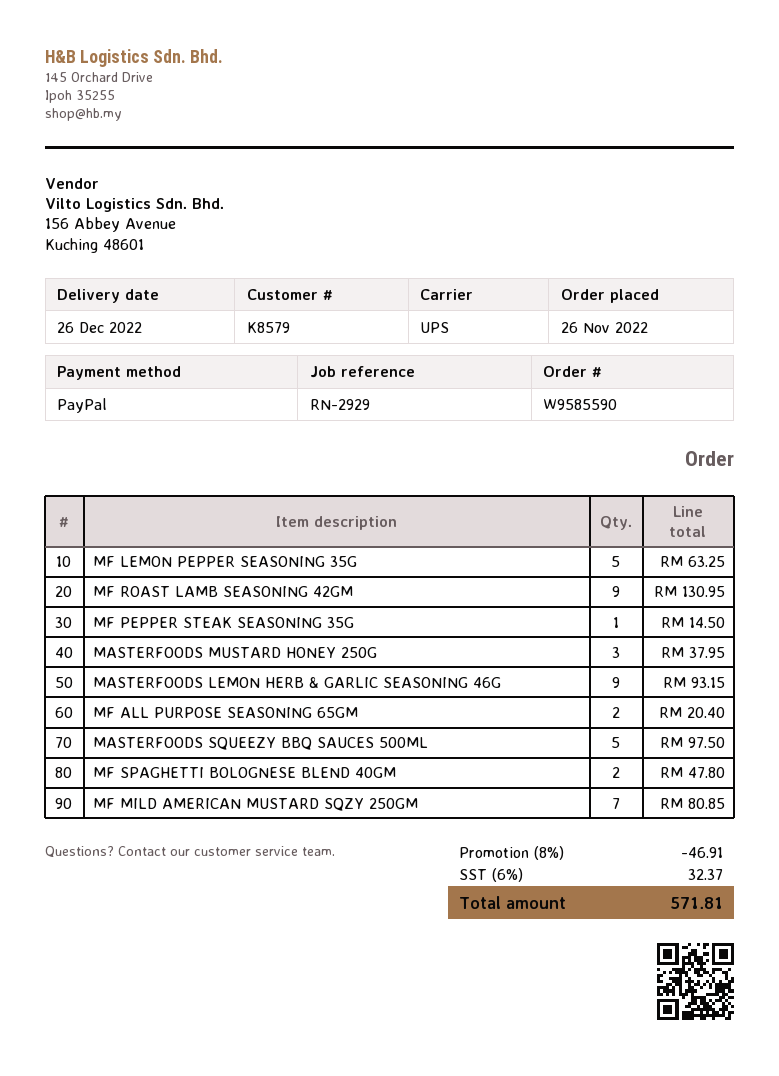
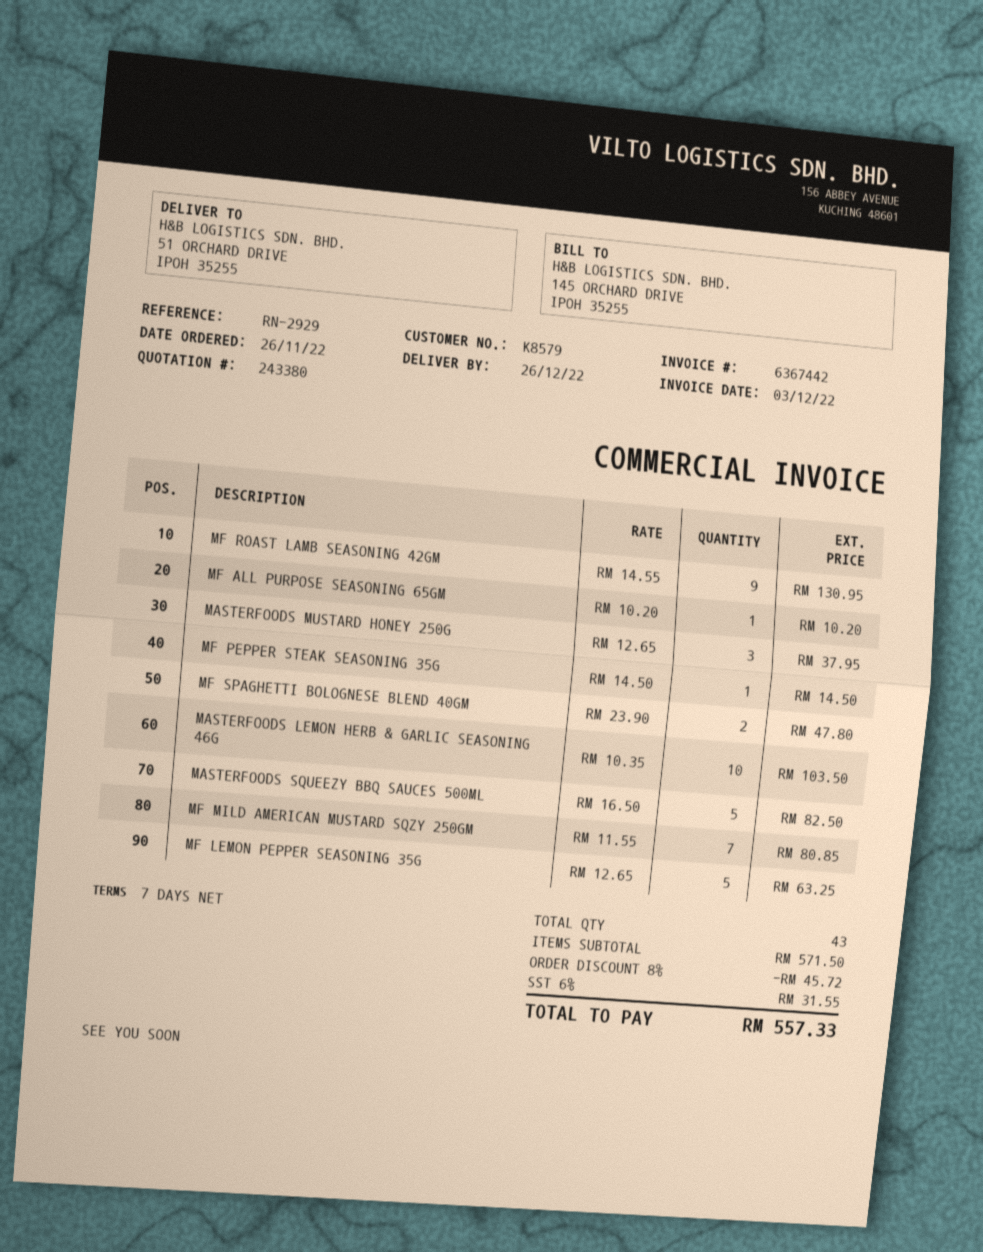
MASTERFOODS LEMON HERB & GARLIC SEASONING 46G: 9 for 93.15 -> 10 for 103.50
MF ALL PURPOSE SEASONING 65GM: 2 for 20.40 -> 1 for 10.20
MASTERFOODS SQUEEZY BBQ SAUCES 500ML: 5 for 97.50 -> 5 for 82.50
discount: 8% = 46.91 -> 8% = 45.72
tax: 6% = 32.37 -> 6% = 31.55
total: 571.81 -> 557.33

